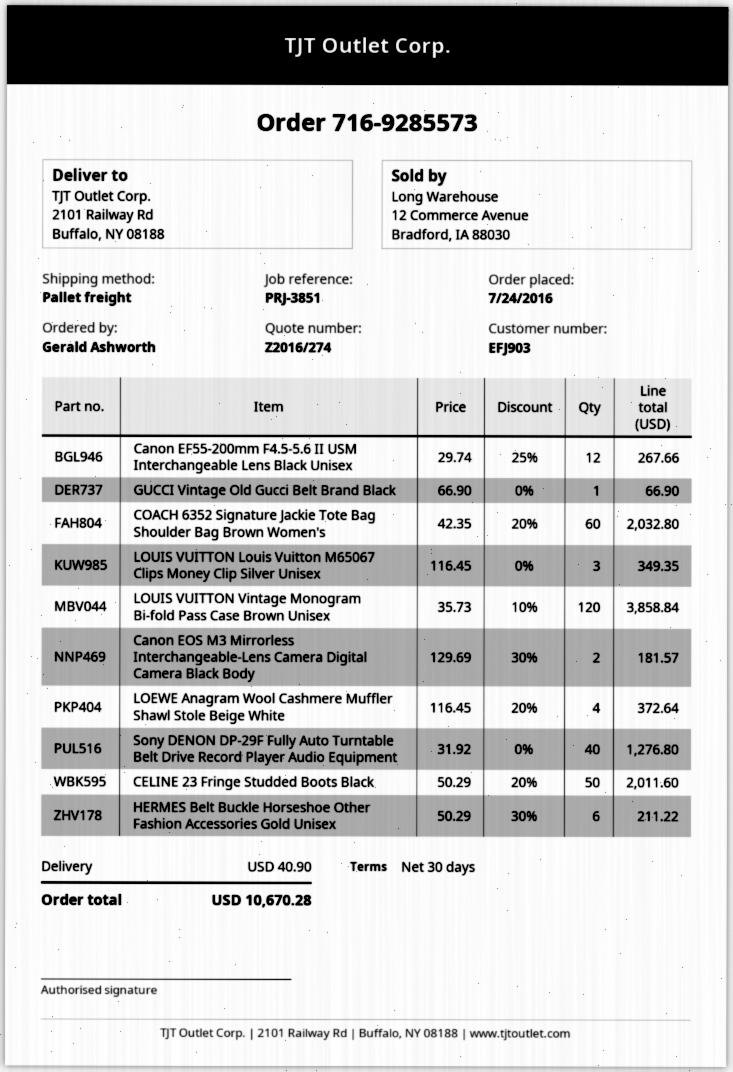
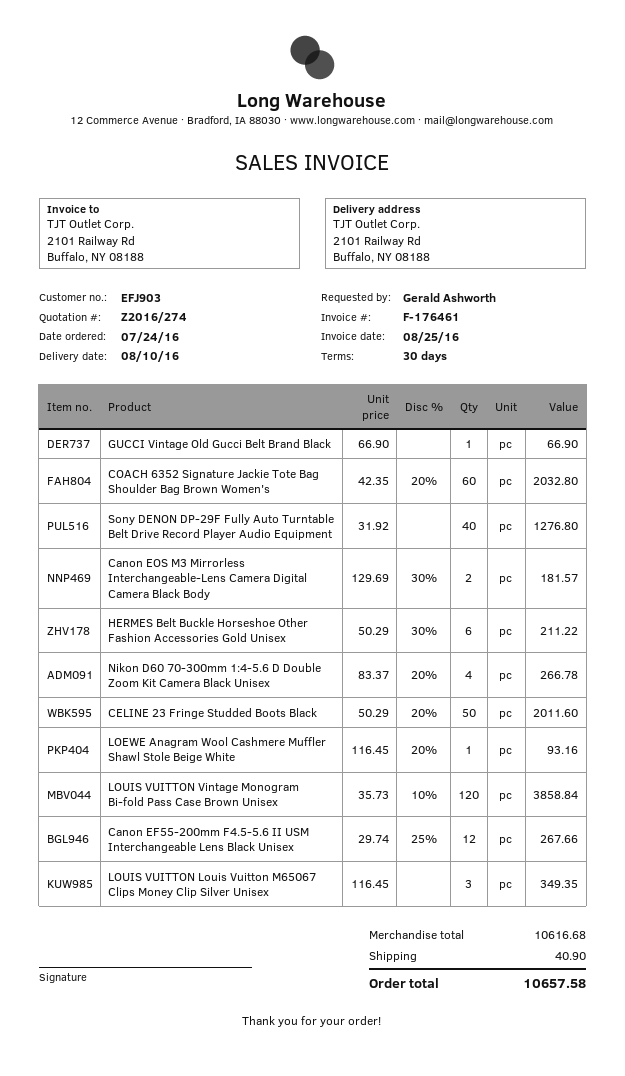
LOEWE Anagram Wool Cashmere Muffler Shawl Stole Beige White: 4 x 116.45 - 20% = 372.64 -> 1 x 116.45 - 20% = 93.16
Nikon D60 70-300mm 1:4-5.6 D Double Zoom Kit Camera Black Unisex: none -> 4 x 83.37 - 20% = 266.78
total: 10670.28 -> 10657.58

